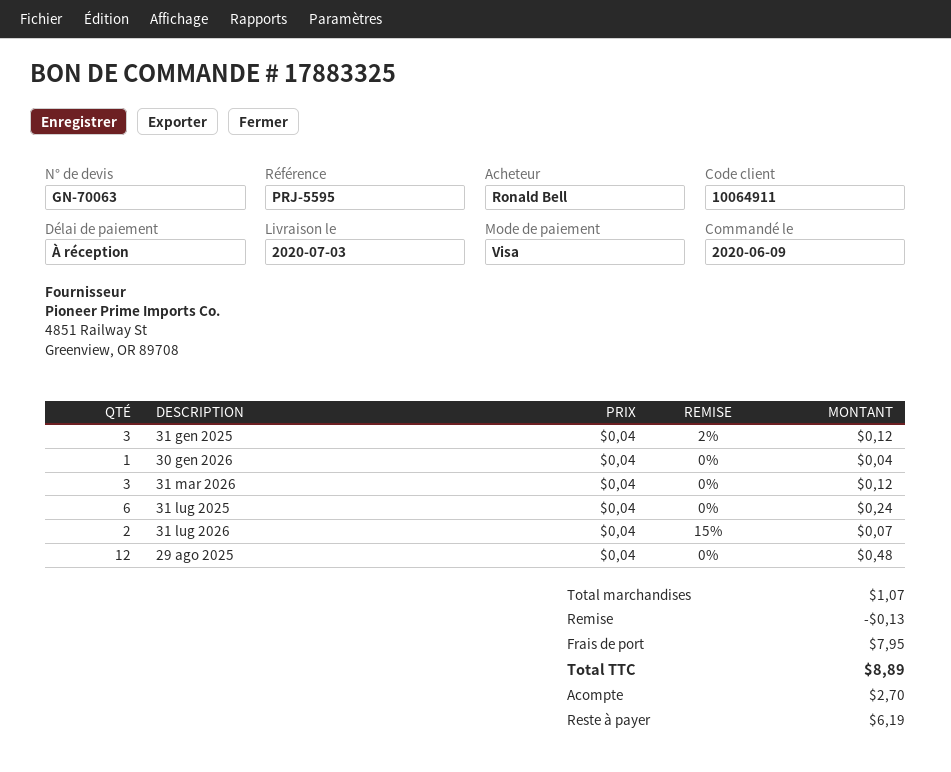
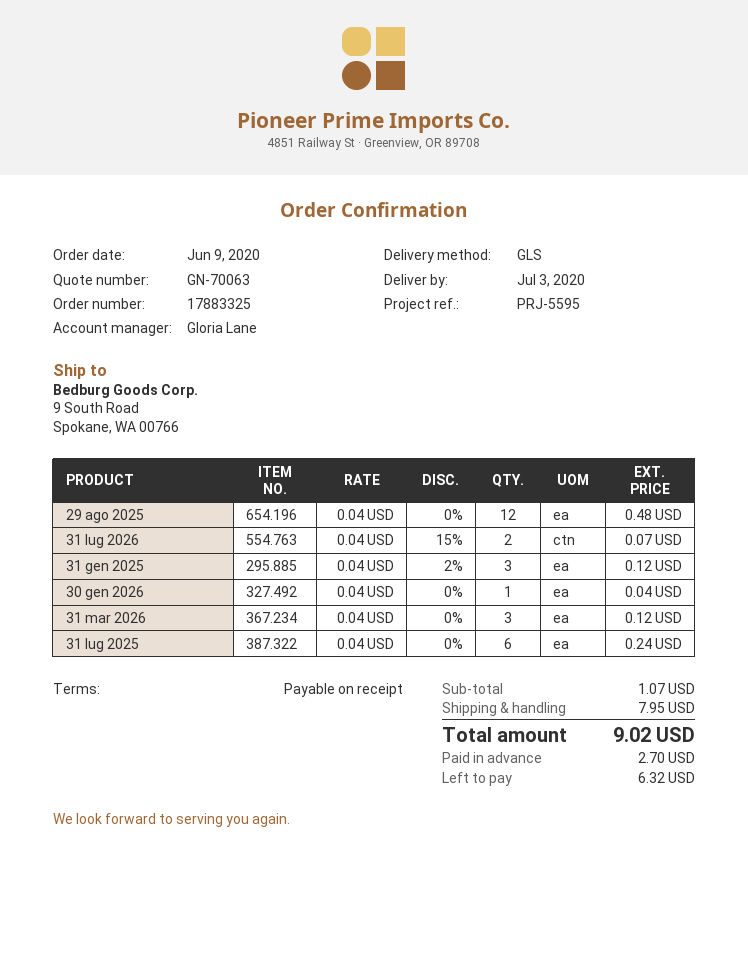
discount: 0.13 -> none
total: 8.89 -> 9.02
balance: 6.19 -> 6.32

